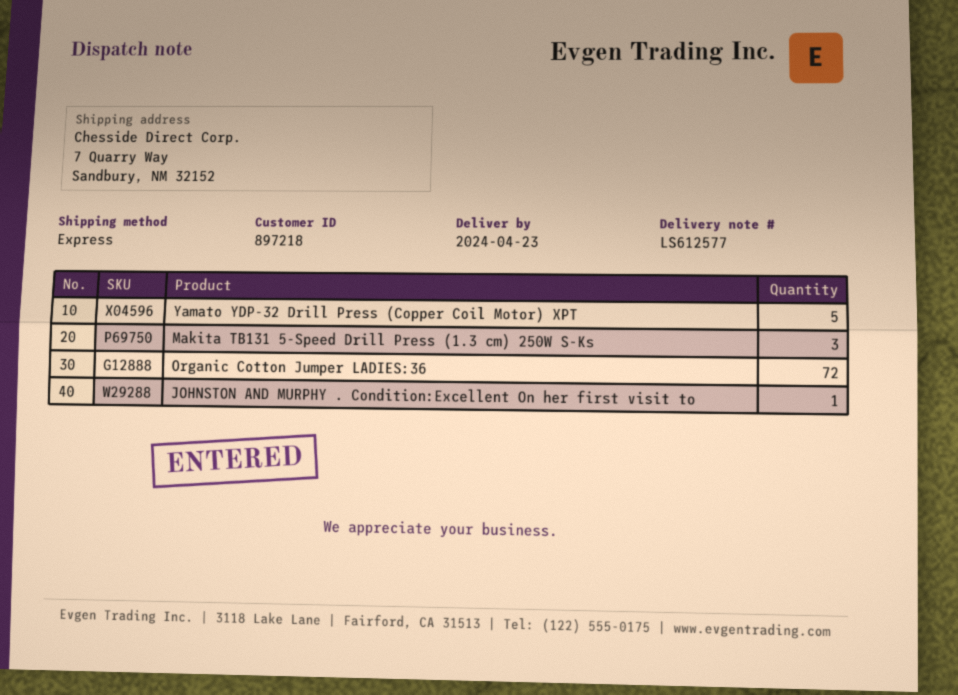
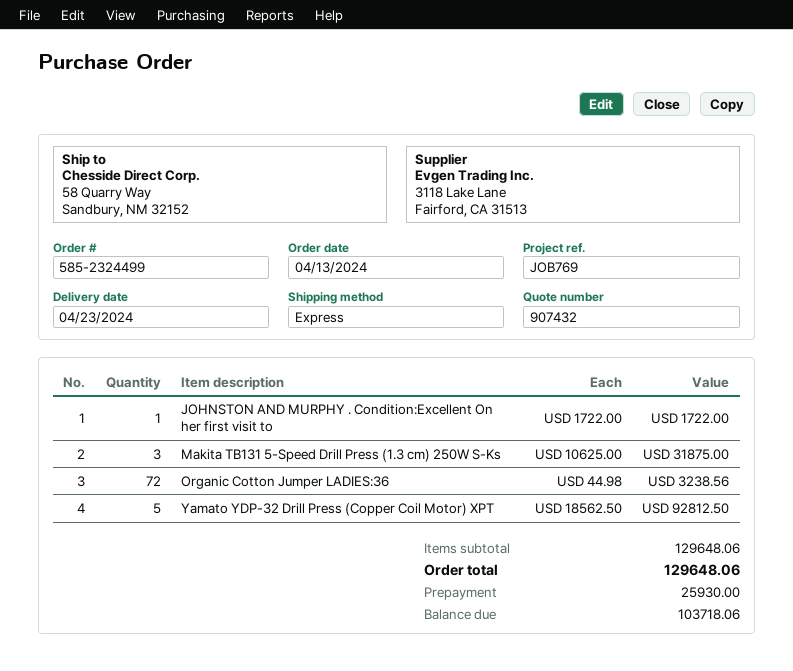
ship to: 7 Quarry Way, Sandbury, NM 32152 -> 58 Quarry Way, Sandbury, NM 32152

